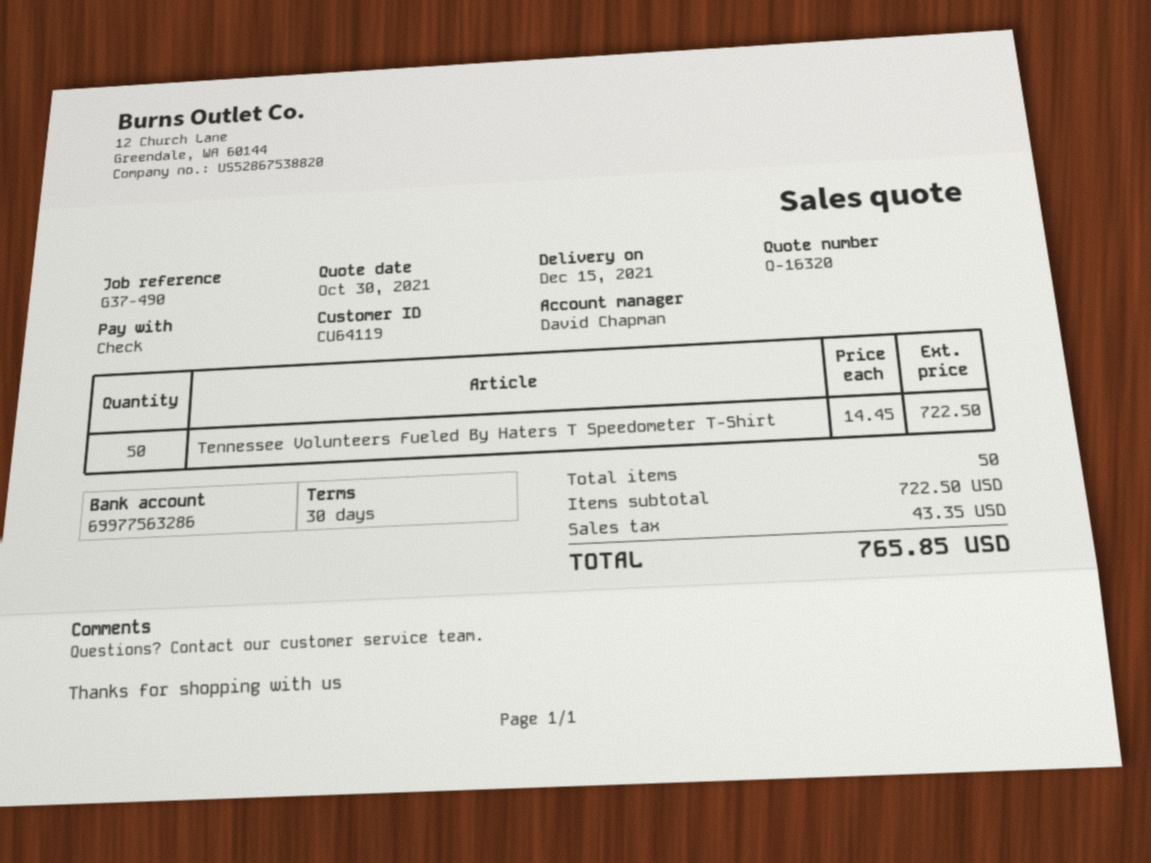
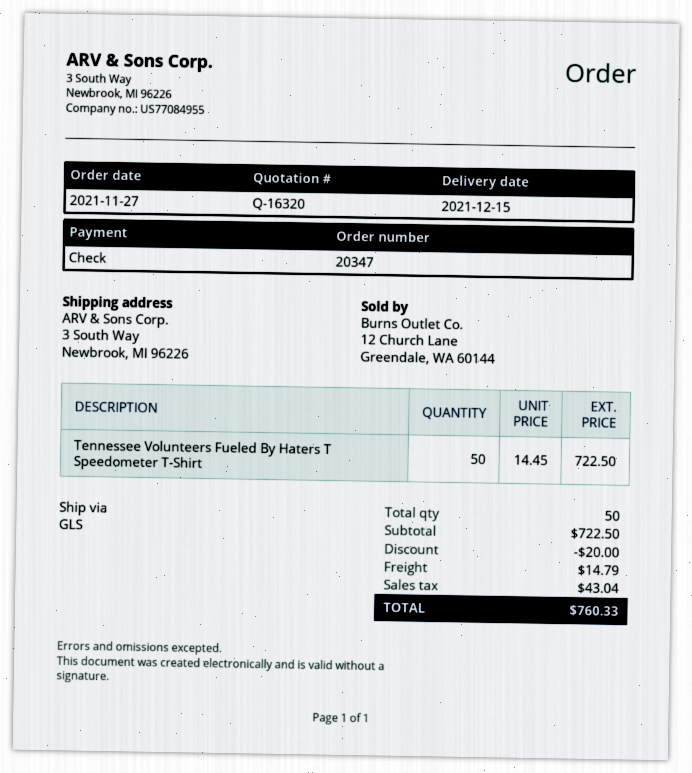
discount: none -> 20.00
shipping: none -> 14.79
tax: 43.35 -> 43.04
total: 765.85 -> 760.33

